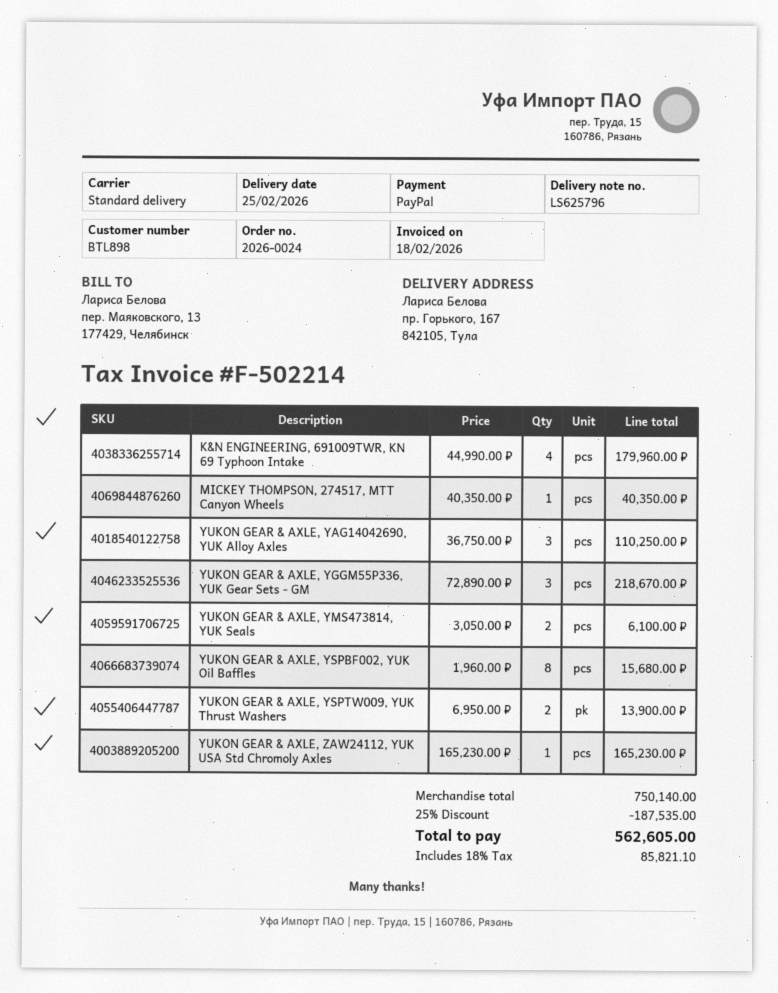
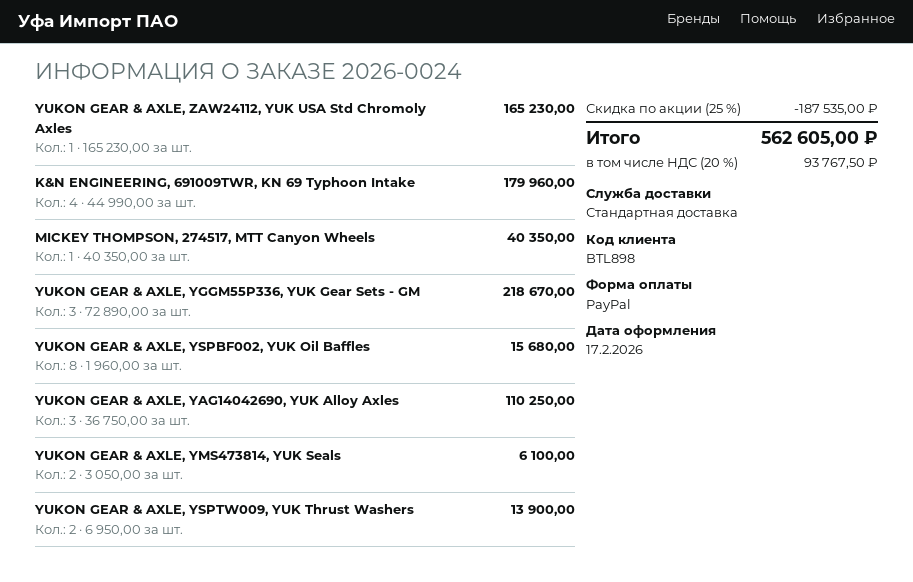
tax: 18% = 85821.10 -> 20% = 93767.50

